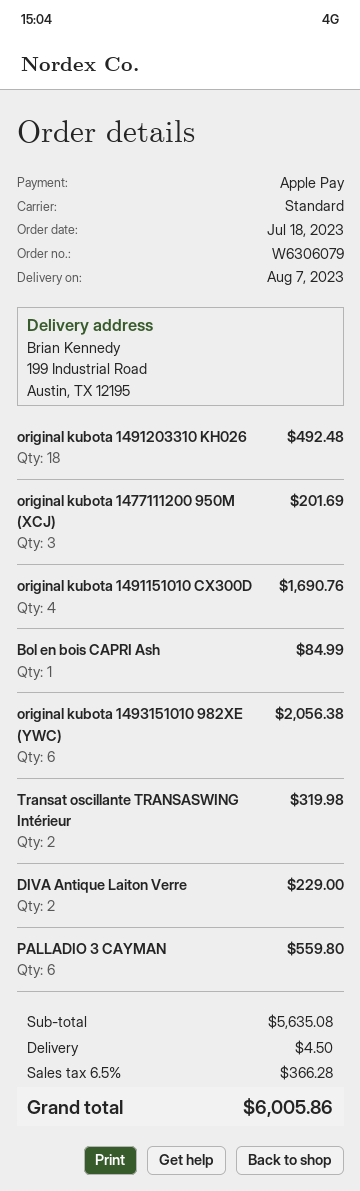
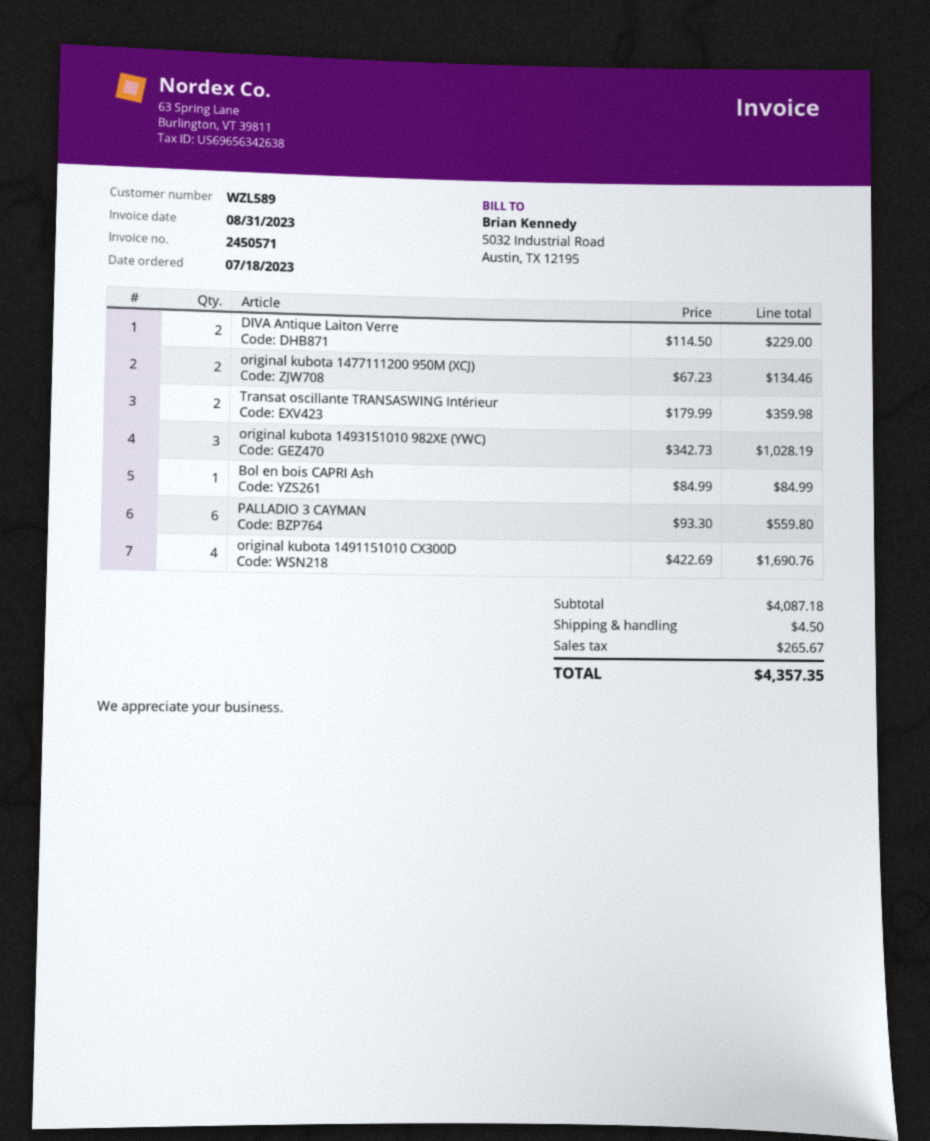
original kubota 1491203310 KH026: 18 for 492.48 -> none
original kubota 1477111200 950M (XCJ): 3 for 201.69 -> 2 for 134.46
original kubota 1493151010 982XE (YWC): 6 for 2056.38 -> 3 for 1028.19
Transat oscillante TRANSASWING Intérieur: 2 for 319.98 -> 2 for 359.98
subtotal: 5635.08 -> 4087.18
tax: 366.28 -> 265.67
total: 6005.86 -> 4357.35

